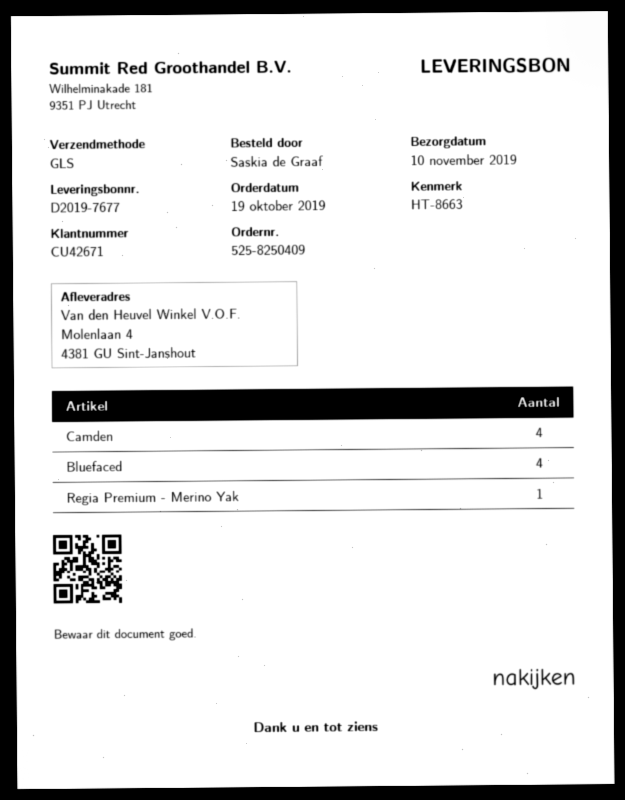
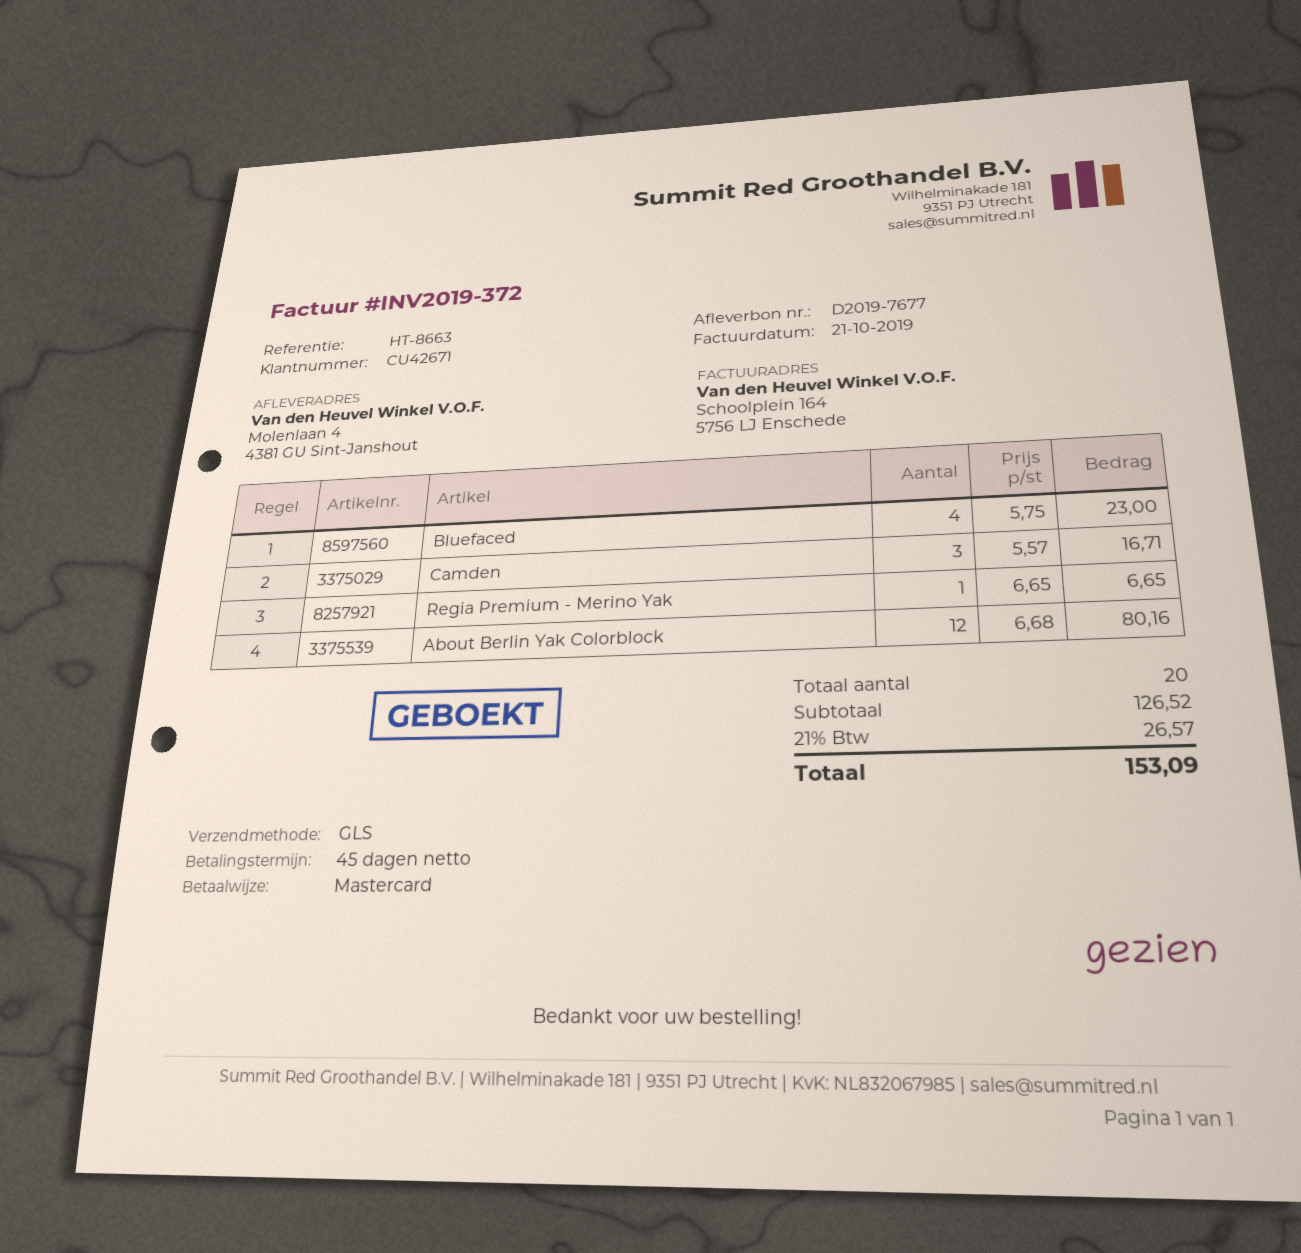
Camden: 4 -> 3
About Berlin Yak Colorblock: none -> 12

